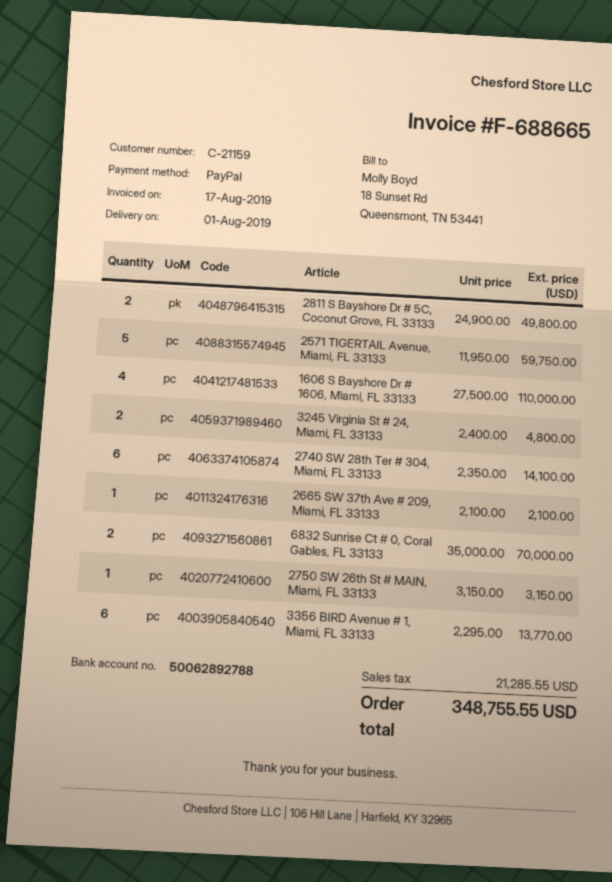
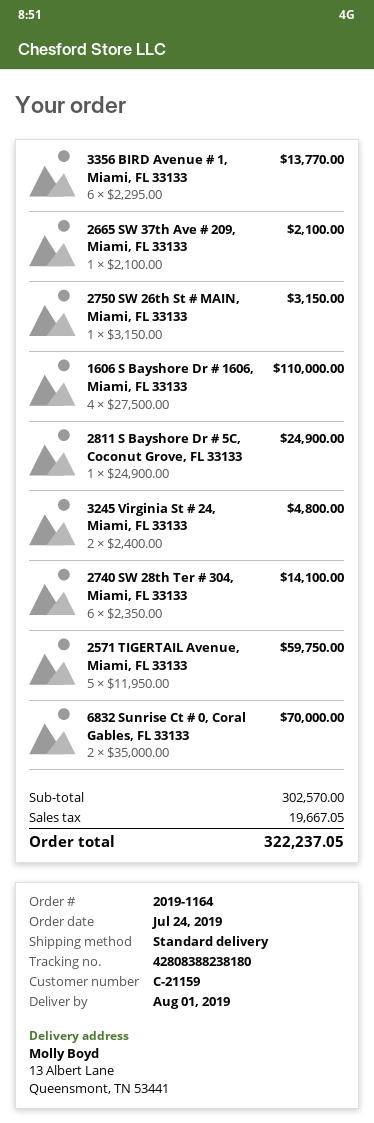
2811 S Bayshore Dr # 5C, Coconut Grove, FL 33133: 2 x 24900.00 = 49800.00 -> 1 x 24900.00 = 24900.00
tax: 21285.55 -> 19667.05
total: 348755.55 -> 322237.05

